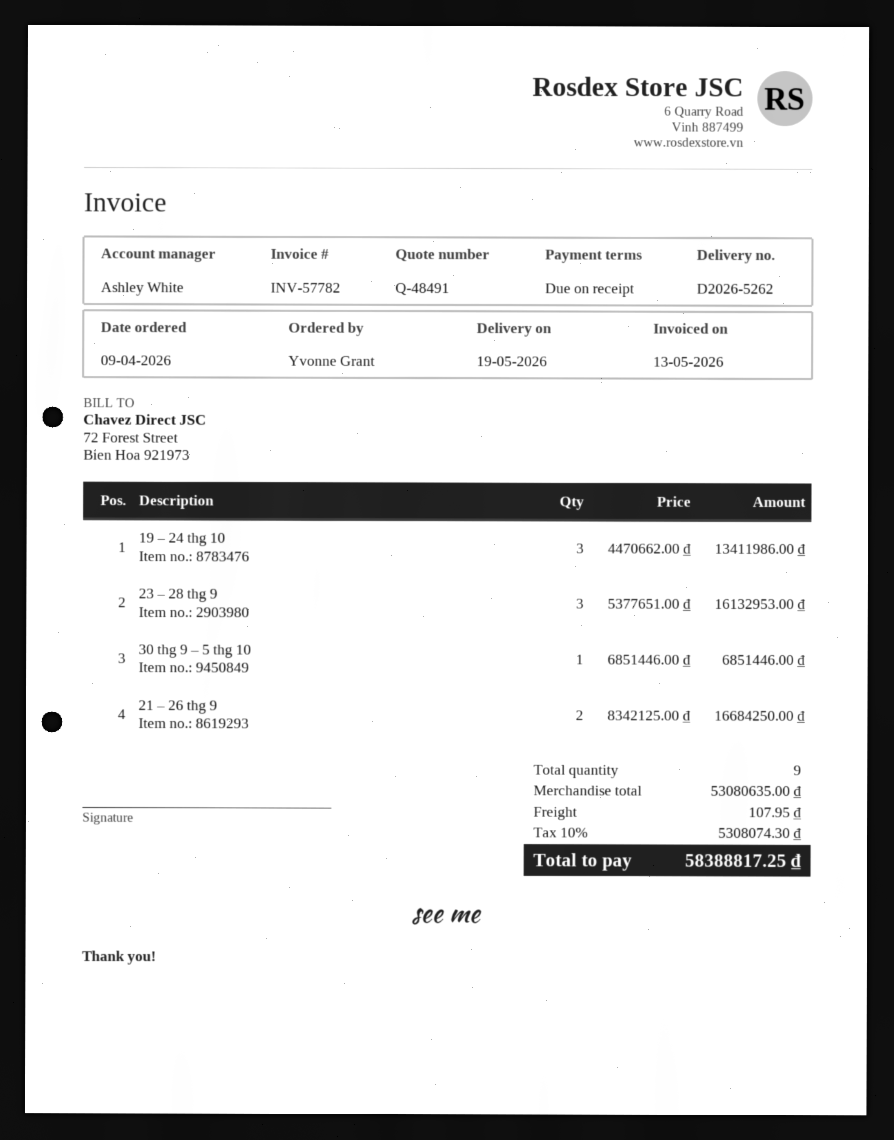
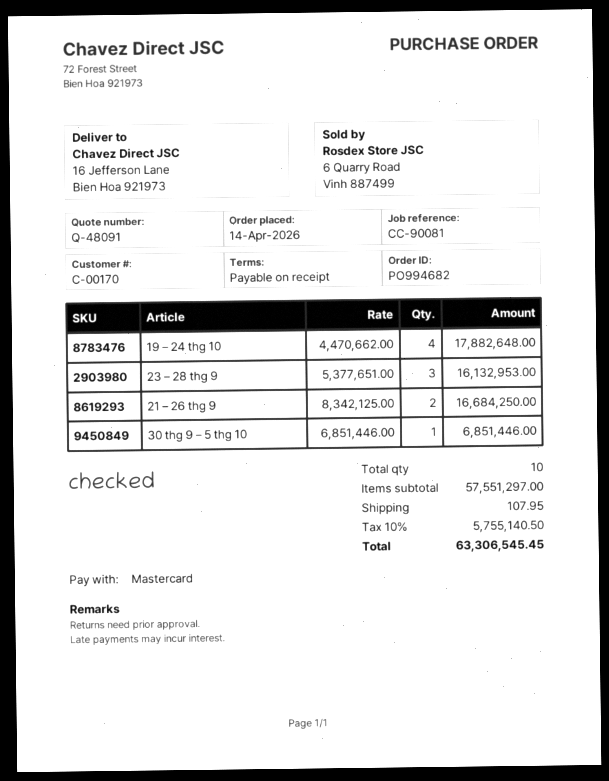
quote number: Q-48491 -> Q-48091
order date: 2026-04-09 -> 2026-04-14
19 – 24 thg 10: 3 x 4470662.00 = 13411986.00 -> 4 x 4470662.00 = 17882648.00
total quantity: 9 -> 10
subtotal: 53080635.00 -> 57551297.00
tax: 10% = 5308074.30 -> 10% = 5755140.50
total: 58388817.25 -> 63306545.45

